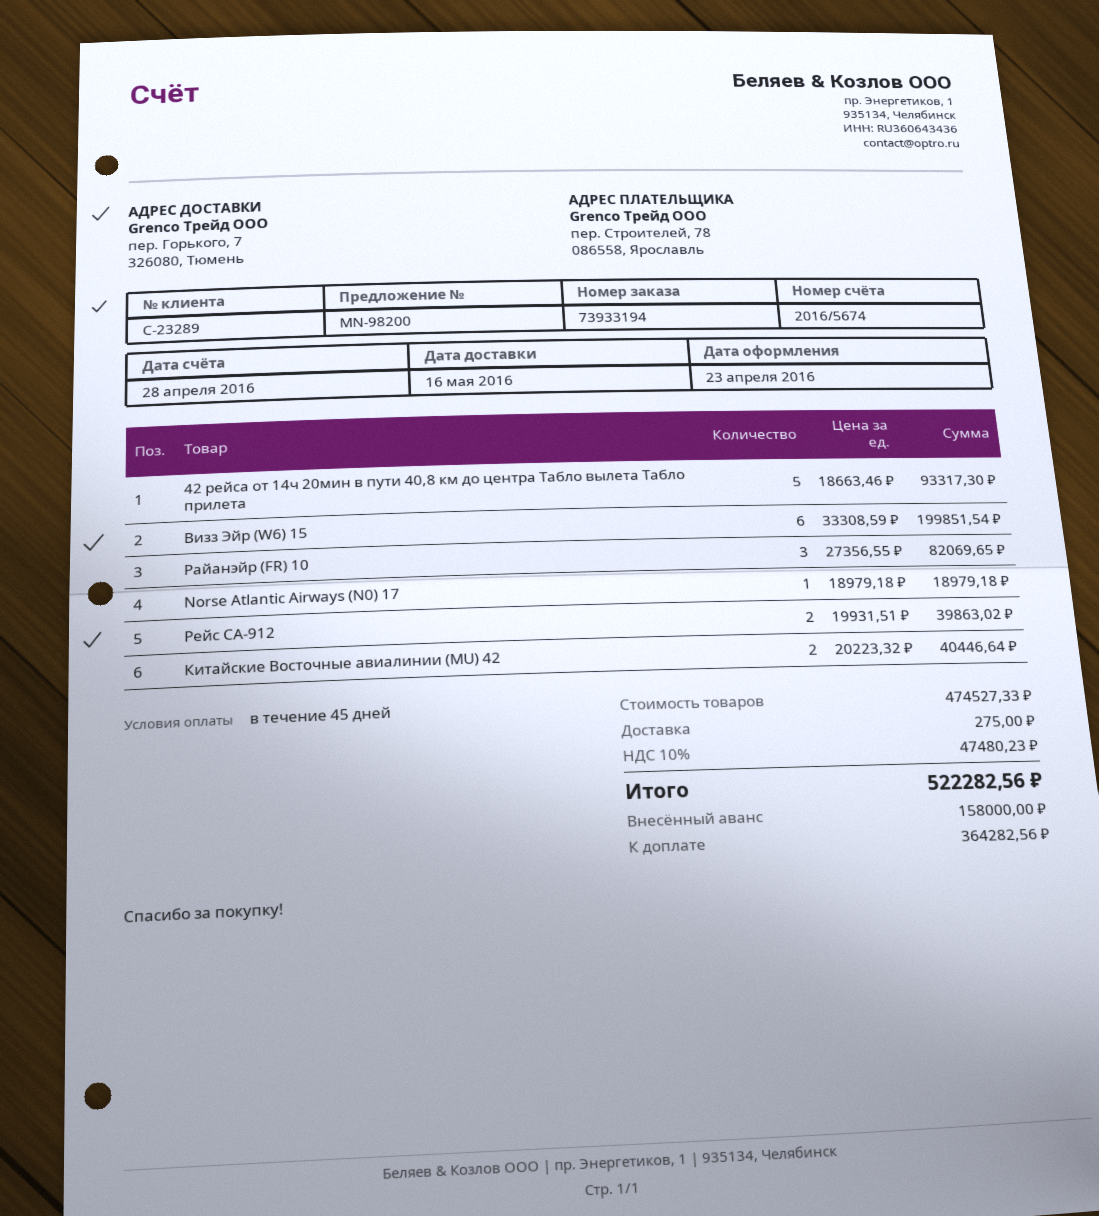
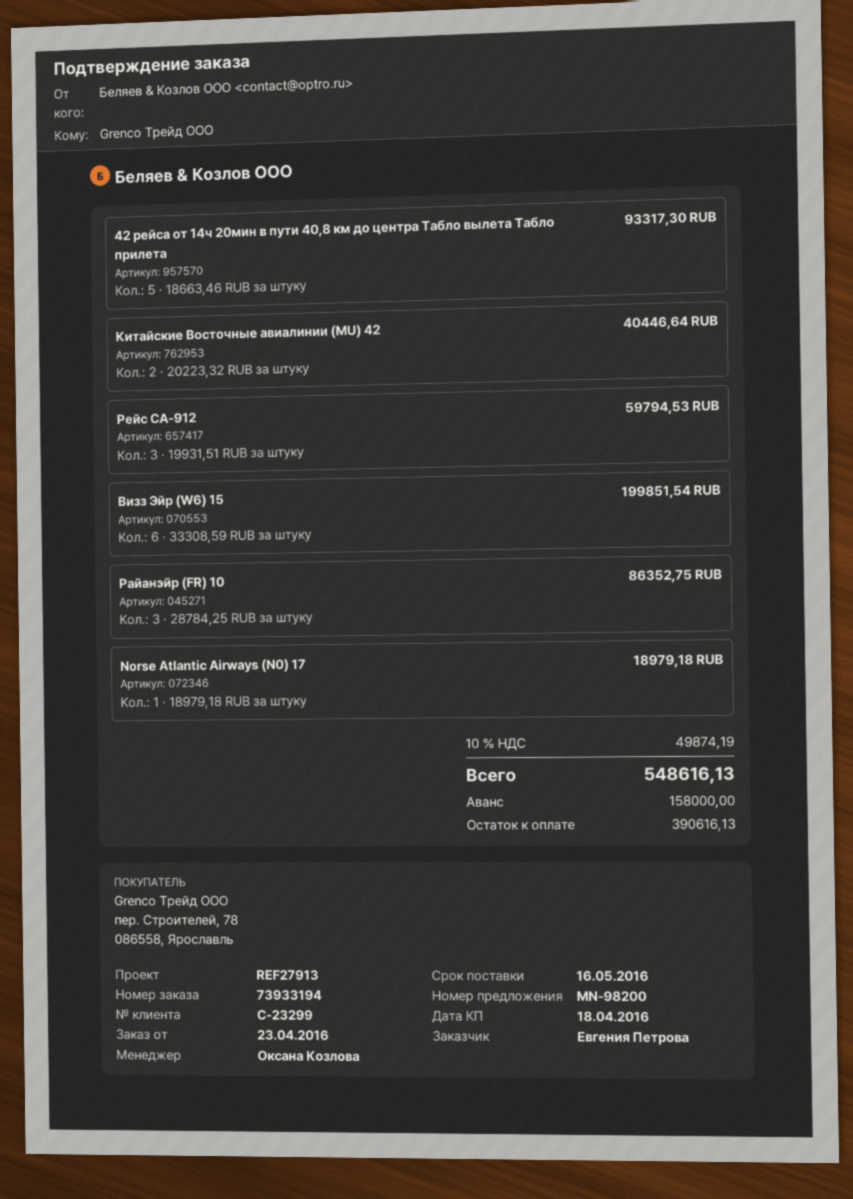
customer number: C-23289 -> C-23299
Райанэйр (FR) 10: 3 x 27356.55 = 82069.65 -> 3 x 28784.25 = 86352.75
Рейс CA-912: 2 x 19931.51 = 39863.02 -> 3 x 19931.51 = 59794.53
shipping: 275.00 -> none
tax: 10% = 47480.23 -> 10% = 49874.19
total: 522282.56 -> 548616.13
balance: 364282.56 -> 390616.13

